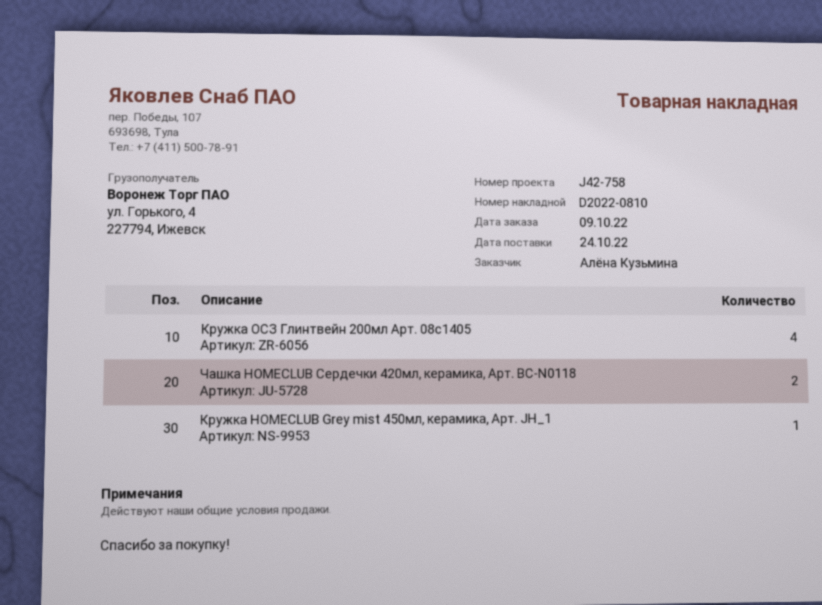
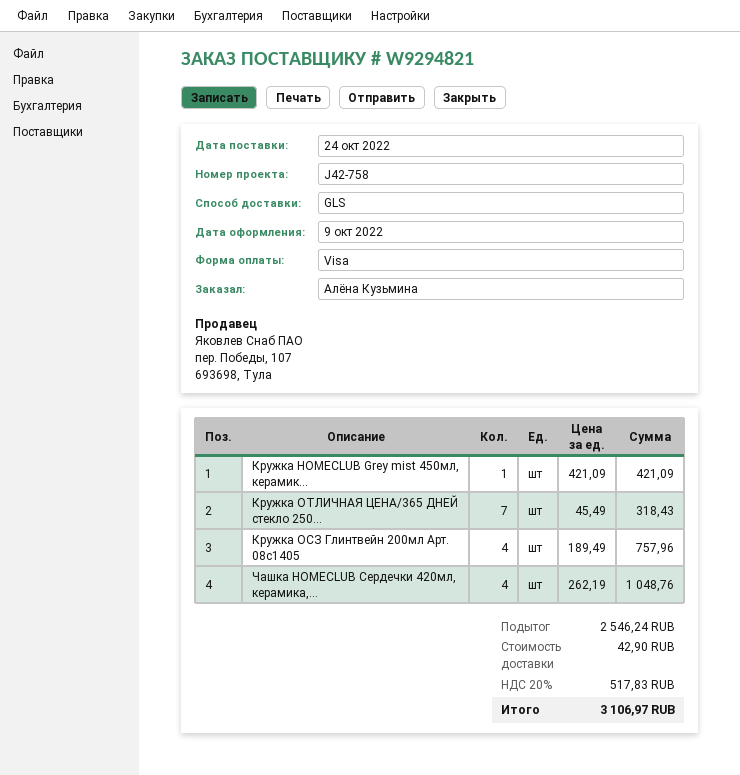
Чашка HOMECLUB Сердечки 420мл, керамика, Арт. BC-N0118: 2 -> 4
Кружка ОТЛИЧНАЯ ЦЕНА/365 ДНЕЙ стекло 250...: none -> 7

